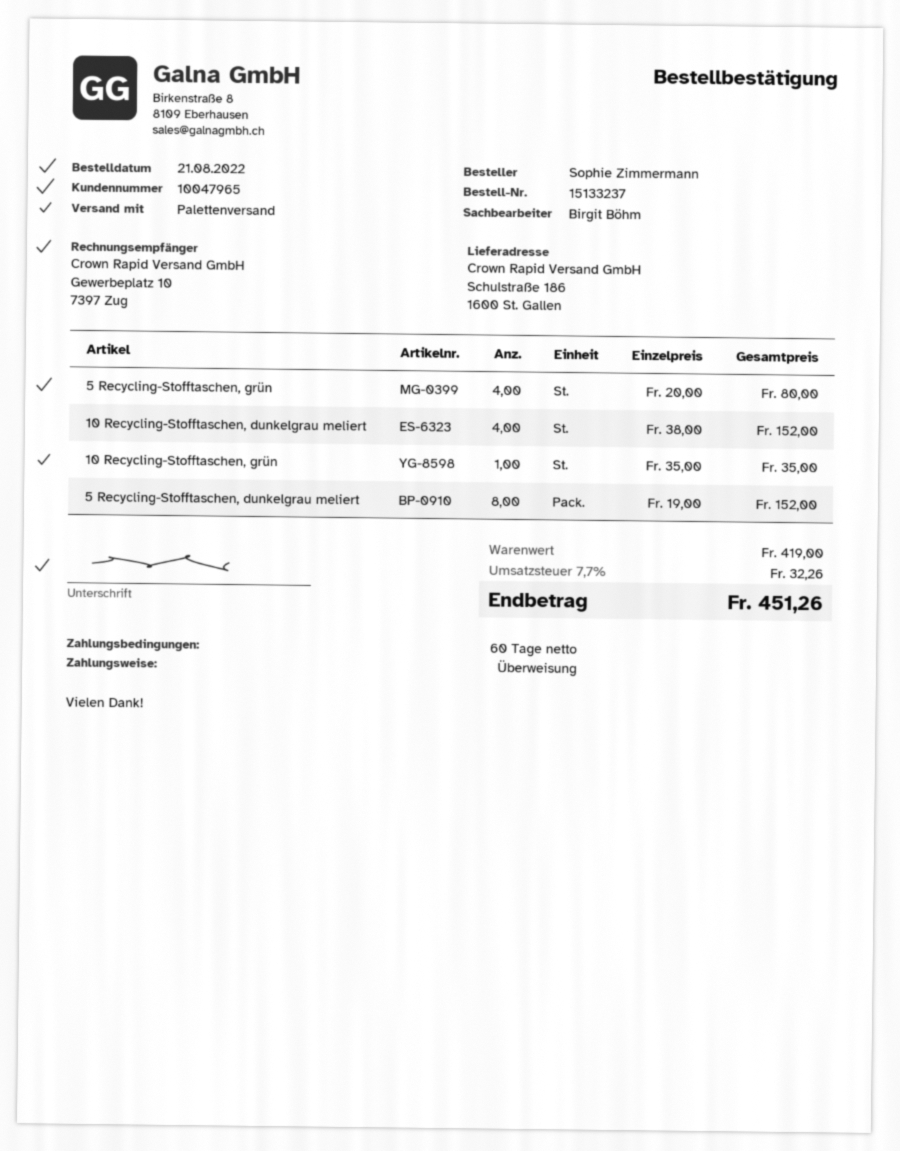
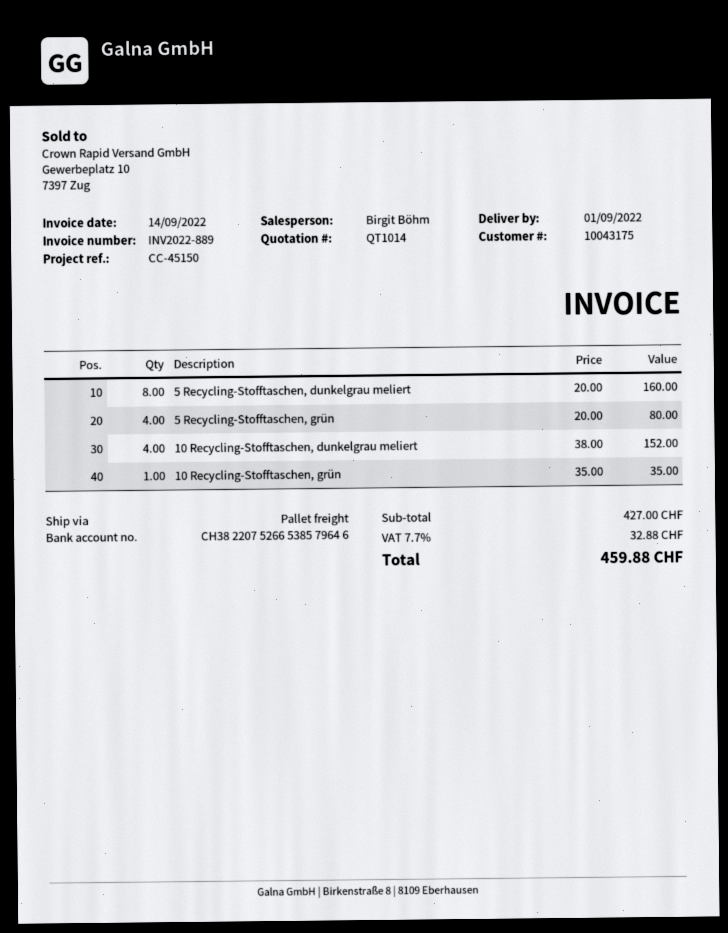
customer number: 10047965 -> 10043175
5 Recycling-Stofftaschen, dunkelgrau meliert: 8 x 19.00 = 152.00 -> 8 x 20.00 = 160.00
subtotal: 419.00 -> 427.00
tax: 7.7% = 32.26 -> 7.7% = 32.88
total: 451.26 -> 459.88

